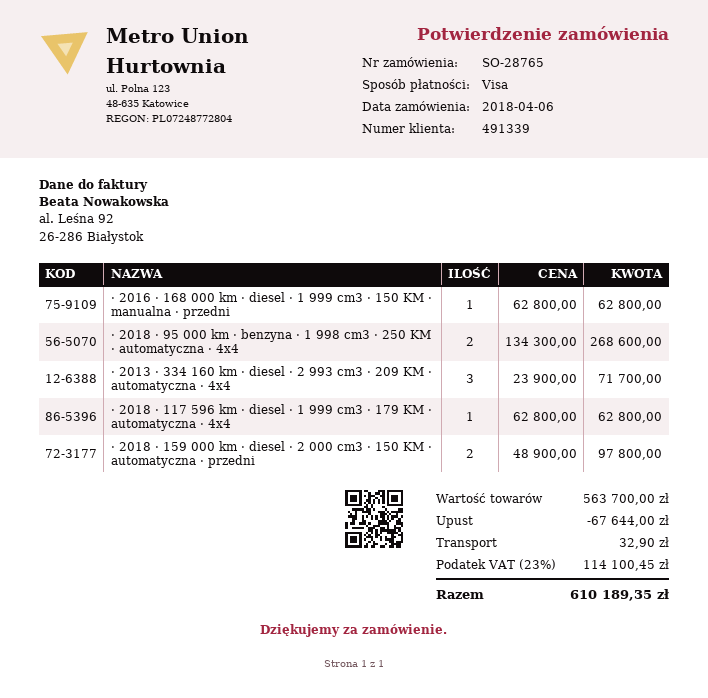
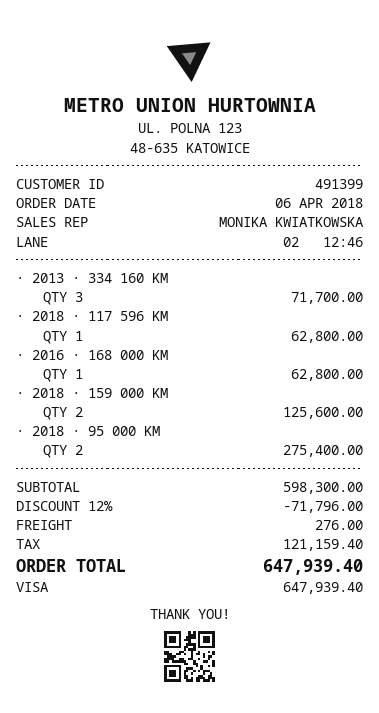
customer number: 491339 -> 491399
· 2018 · 95 000 km · benzyna · 1 998 cm3 · 250 KM · automatyczna · 4x4: 2 for 268600.00 -> 2 for 275400.00
· 2018 · 159 000 km · diesel · 2 000 cm3 · 150 KM · automatyczna · przedni: 2 for 97800.00 -> 2 for 125600.00
subtotal: 563700.00 -> 598300.00
discount: 67644.00 -> 71796.00
shipping: 32.90 -> 276.00
tax: 114100.45 -> 121159.40
total: 610189.35 -> 647939.40

